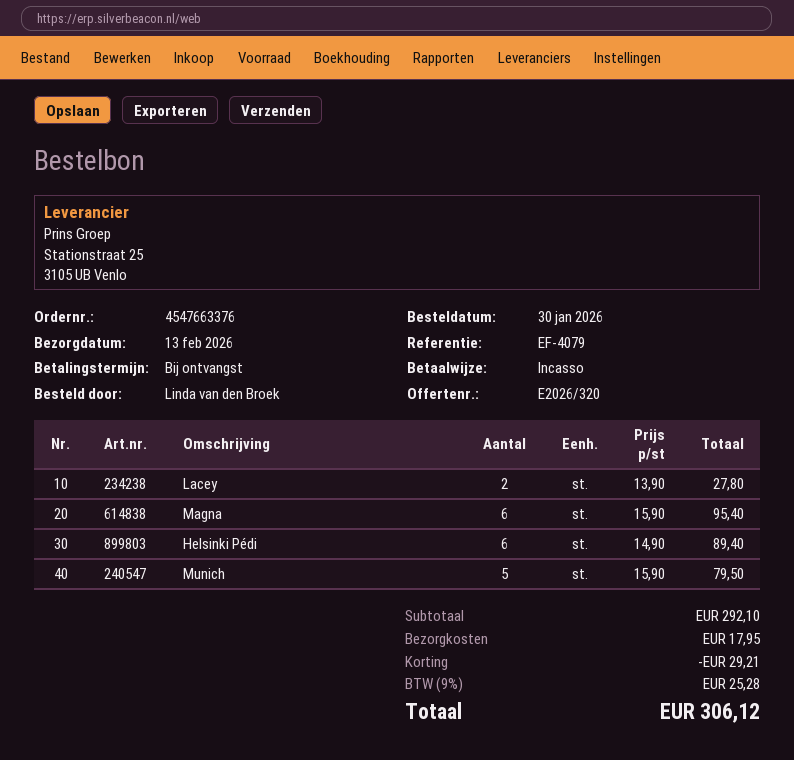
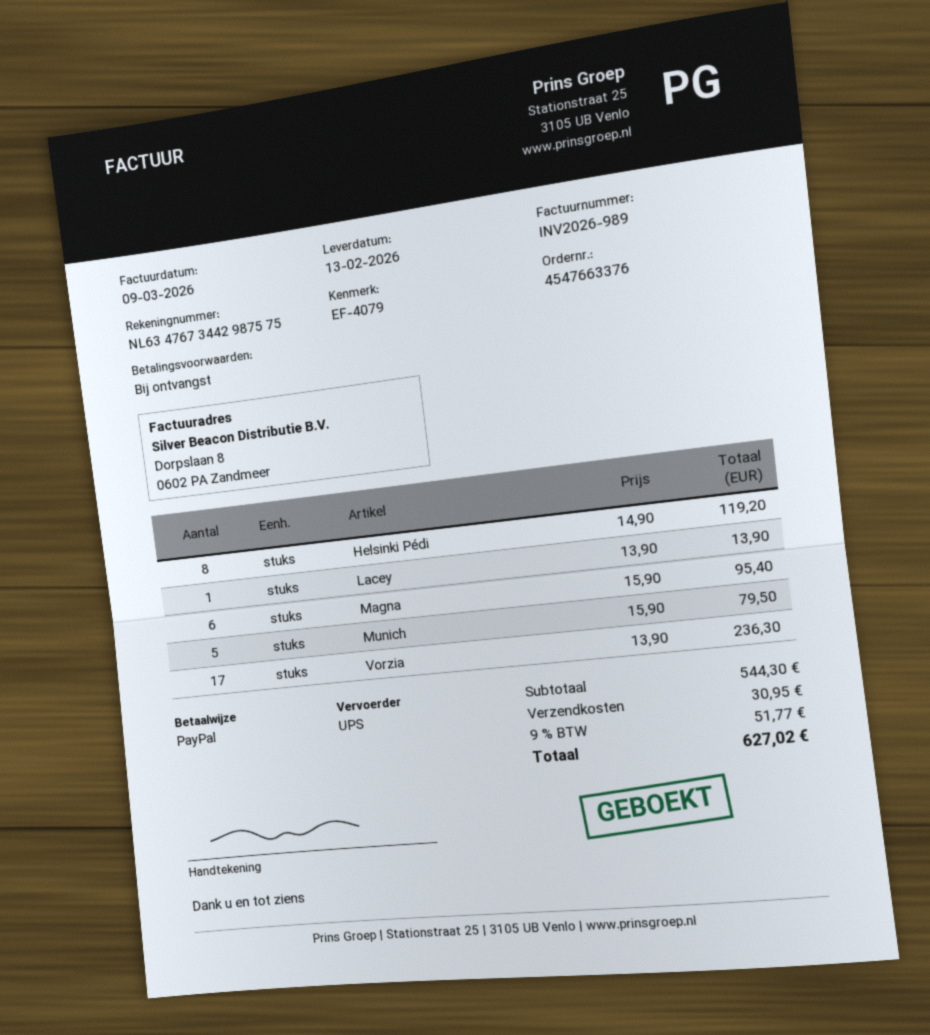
payment method: direct debit -> PayPal
Lacey: 2 x 13.90 = 27.80 -> 1 x 13.90 = 13.90
Helsinki Pédi: 6 x 14.90 = 89.40 -> 8 x 14.90 = 119.20
Vorzia: none -> 17 x 13.90 = 236.30
subtotal: 292.10 -> 544.30
discount: 29.21 -> none
shipping: 17.95 -> 30.95
tax: 9% = 25.28 -> 9% = 51.77
total: 306.12 -> 627.02

